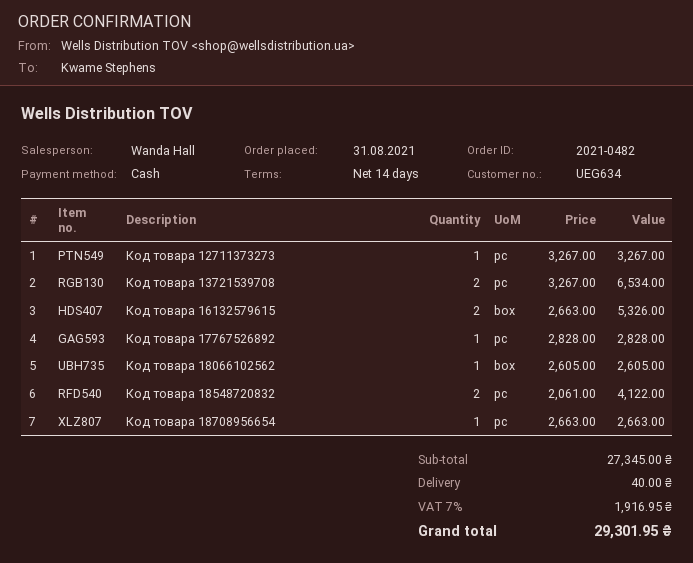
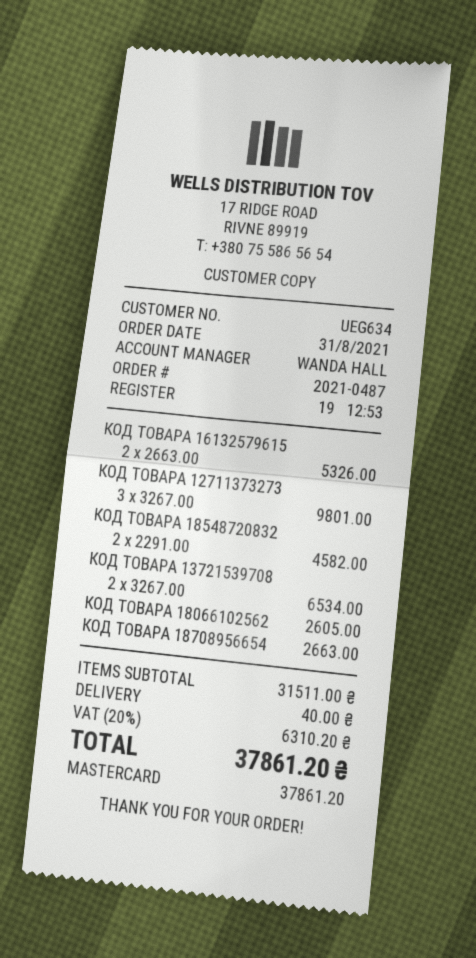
order number: 2021-0482 -> 2021-0487
payment method: cash -> Mastercard
Код товара 12711373273: 1 x 3267.00 = 3267.00 -> 3 x 3267.00 = 9801.00
Код товара 17767526892: 1 x 2828.00 = 2828.00 -> none
Код товара 18548720832: 2 x 2061.00 = 4122.00 -> 2 x 2291.00 = 4582.00
subtotal: 27345.00 -> 31511.00
tax: 7% = 1916.95 -> 20% = 6310.20
total: 29301.95 -> 37861.20

